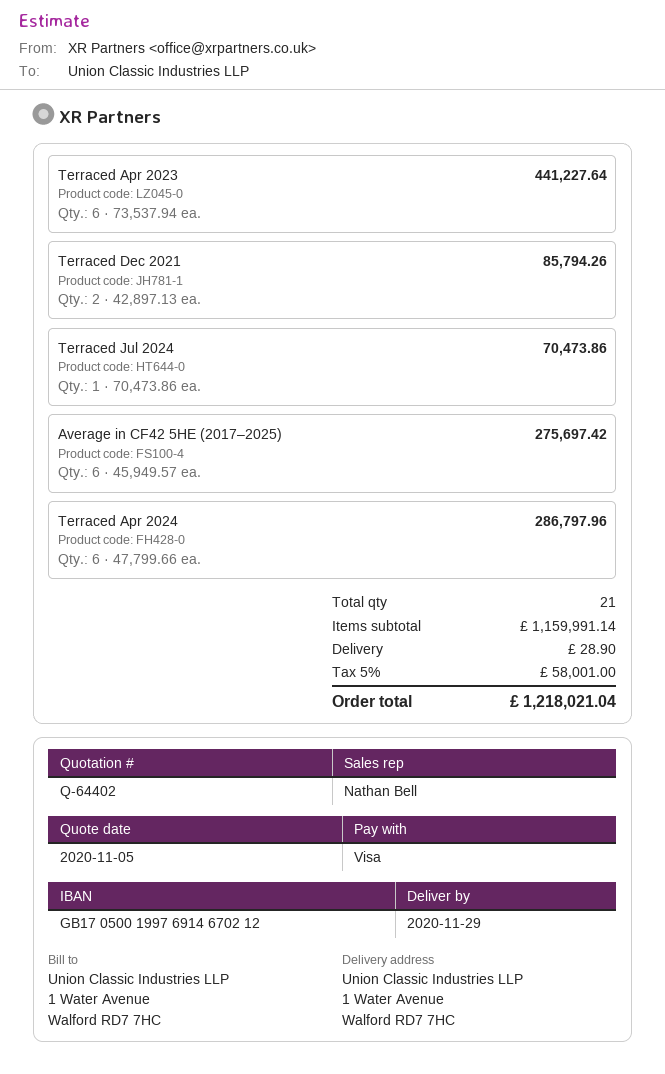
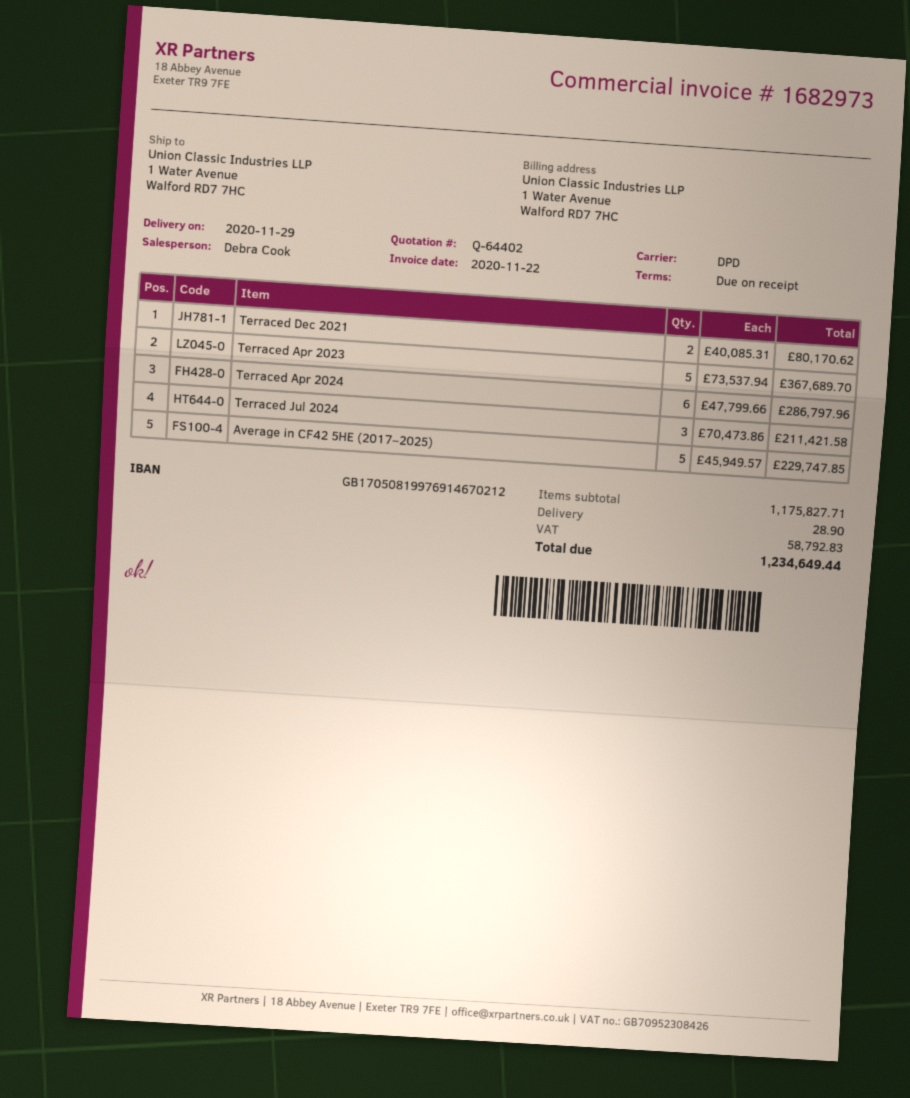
sales rep: Nathan Bell -> Debra Cook
bank account: GB17050019976914670212 -> GB17050819976914670212
Terraced Apr 2023: 6 x 73537.94 = 441227.64 -> 5 x 73537.94 = 367689.70
Terraced Dec 2021: 2 x 42897.13 = 85794.26 -> 2 x 40085.31 = 80170.62
Terraced Jul 2024: 1 x 70473.86 = 70473.86 -> 3 x 70473.86 = 211421.58
Average in CF42 5HE (2017–2025): 6 x 45949.57 = 275697.42 -> 5 x 45949.57 = 229747.85
subtotal: 1159991.14 -> 1175827.71
tax: 58001.00 -> 58792.83
total: 1218021.04 -> 1234649.44

